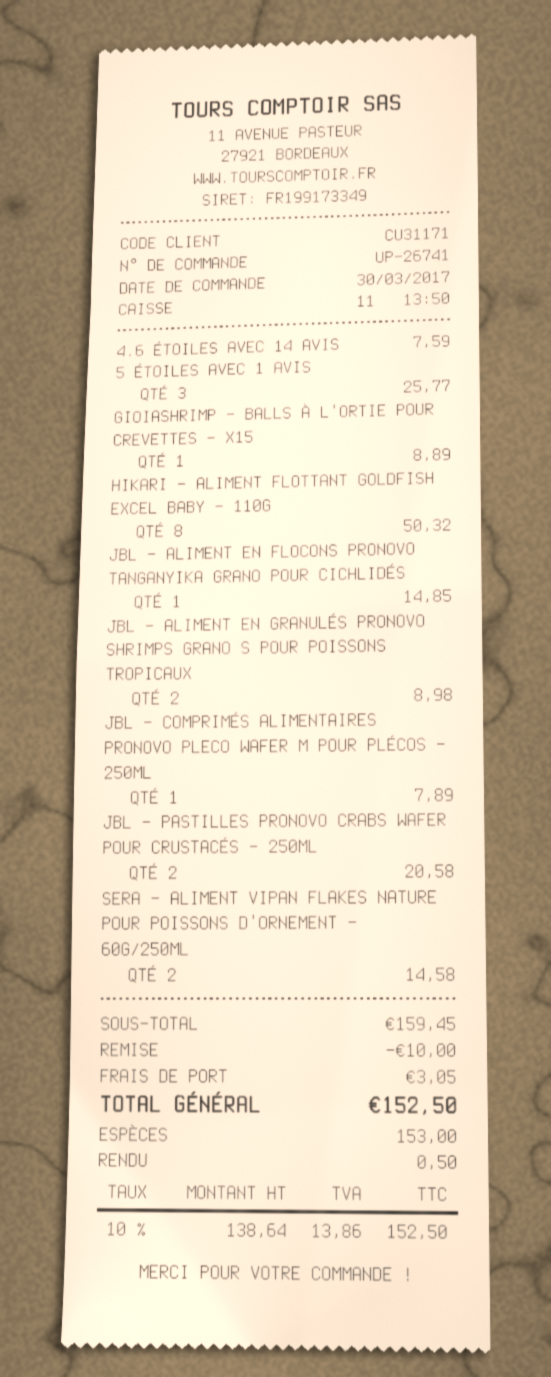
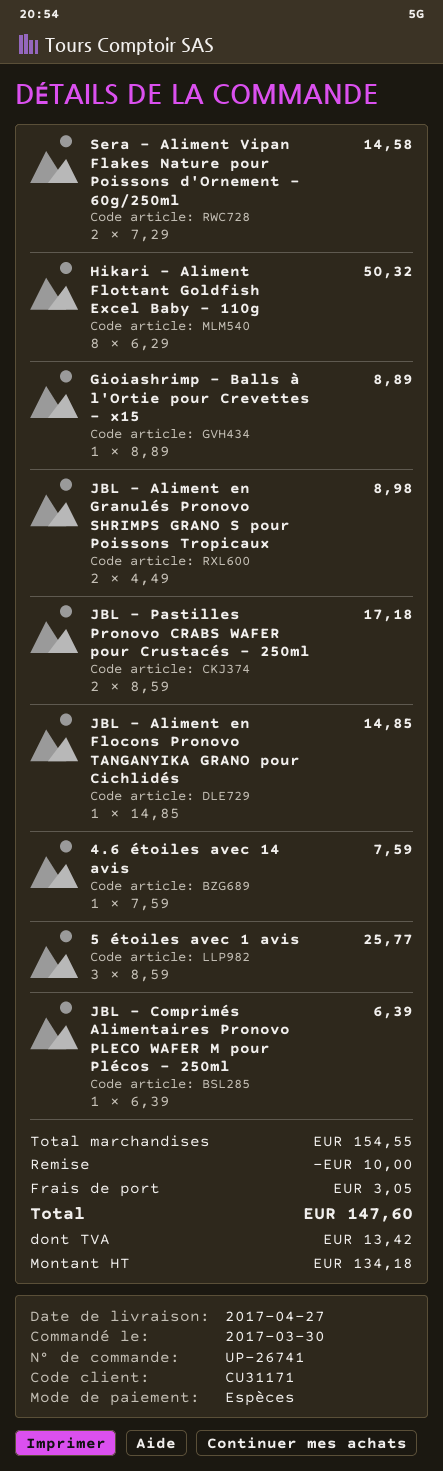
JBL - COMPRIMÉS ALIMENTAIRES PRONOVO PLECO WAFER M POUR PLÉCOS - 250ML: 1 for 7.89 -> 1 for 6.39
JBL - PASTILLES PRONOVO CRABS WAFER POUR CRUSTACÉS - 250ML: 2 for 20.58 -> 2 for 17.18
subtotal: 159.45 -> 154.55
net: 138.64 -> 134.18
tax: 13.86 -> 13.42
total: 152.50 -> 147.60

